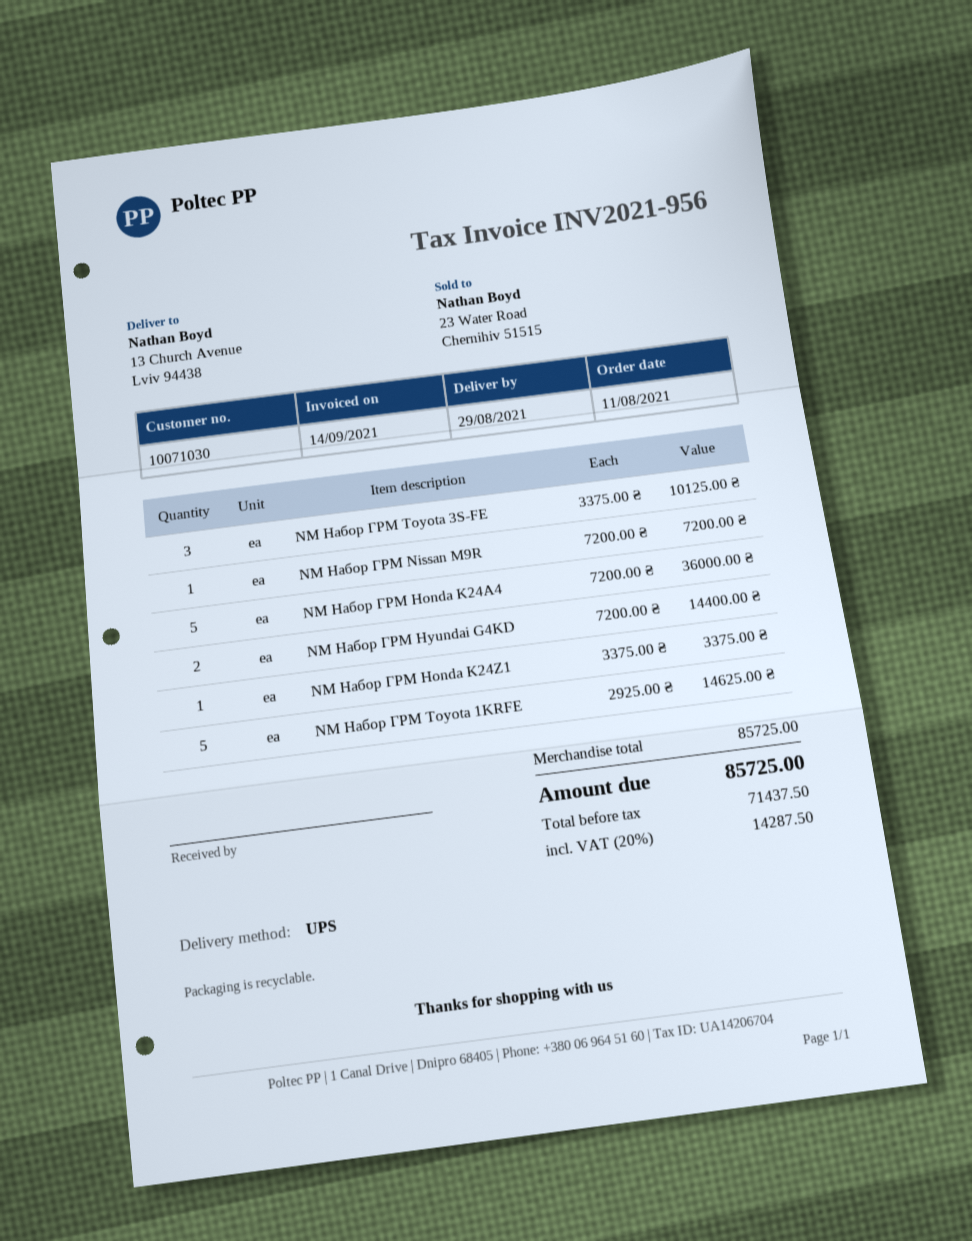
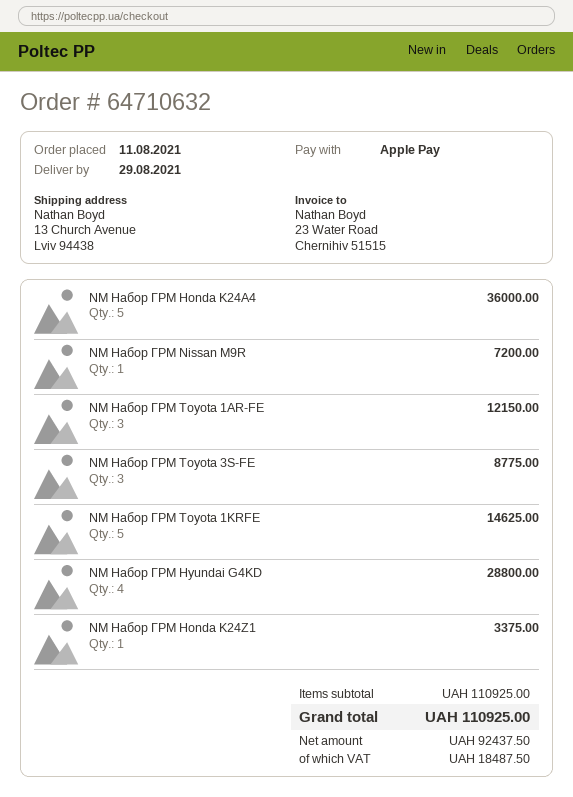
NM Набор ГРМ Toyota 3S-FE: 3 for 10125.00 -> 3 for 8775.00
NM Набор ГРМ Hyundai G4KD: 2 for 14400.00 -> 4 for 28800.00
NM Набор ГРМ Toyota 1AR-FE: none -> 3 for 12150.00
subtotal: 85725.00 -> 110925.00
net: 71437.50 -> 92437.50
tax: 14287.50 -> 18487.50
total: 85725.00 -> 110925.00

